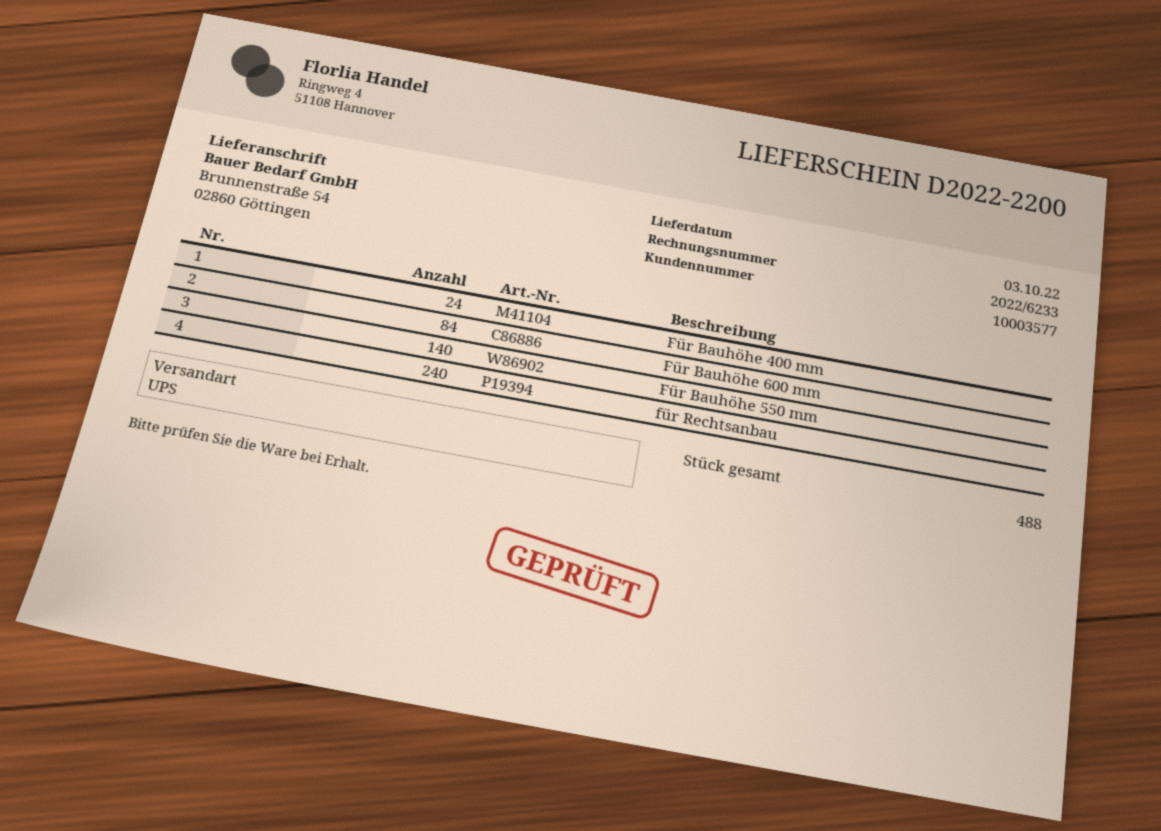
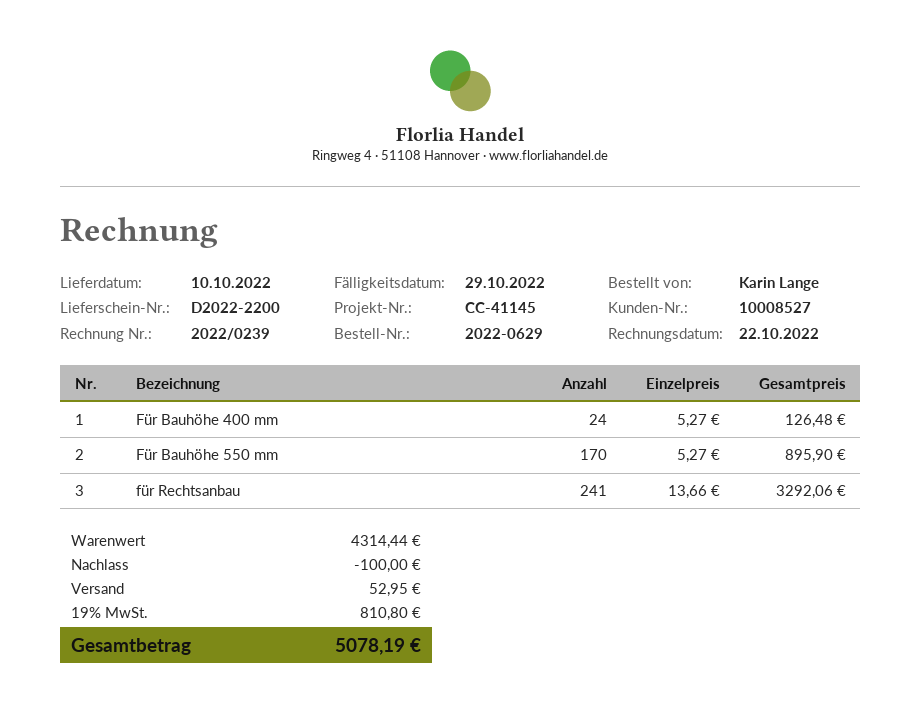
delivery date: 2022-10-03 -> 2022-10-10
invoice number: 2022/6233 -> 2022/0239
customer number: 10003577 -> 10008527
Für Bauhöhe 600 mm: 84 -> none
Für Bauhöhe 550 mm: 140 -> 170
für Rechtsanbau: 240 -> 241

